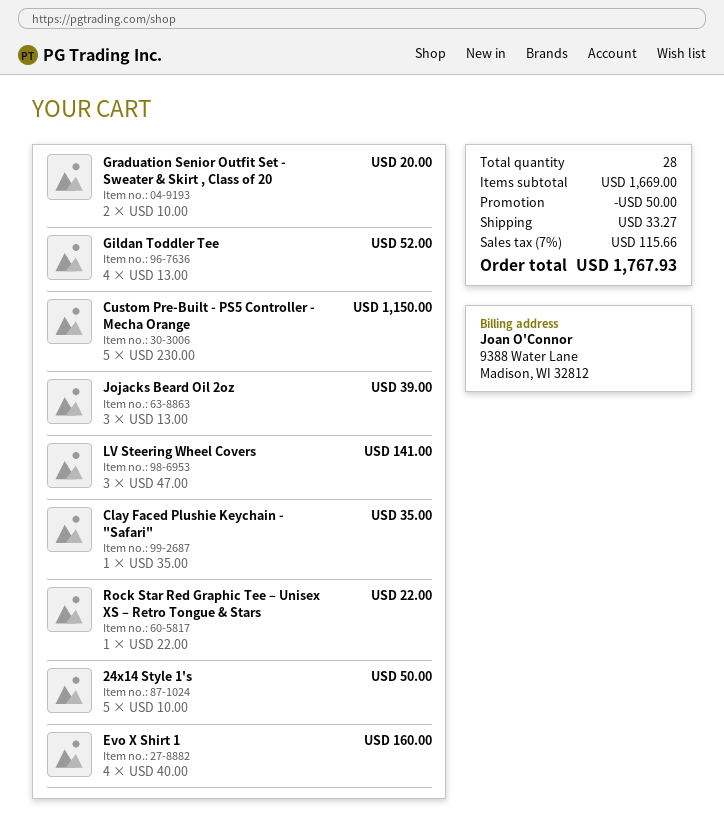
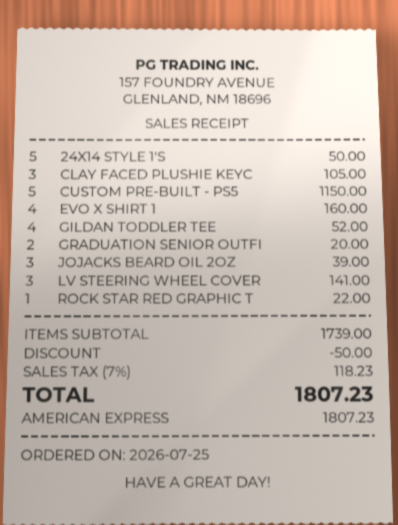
Clay Faced Plushie Keychain - "Safari": 1 for 35.00 -> 3 for 105.00
subtotal: 1669.00 -> 1739.00
shipping: 33.27 -> none
tax: 7% = 115.66 -> 7% = 118.23
total: 1767.93 -> 1807.23

